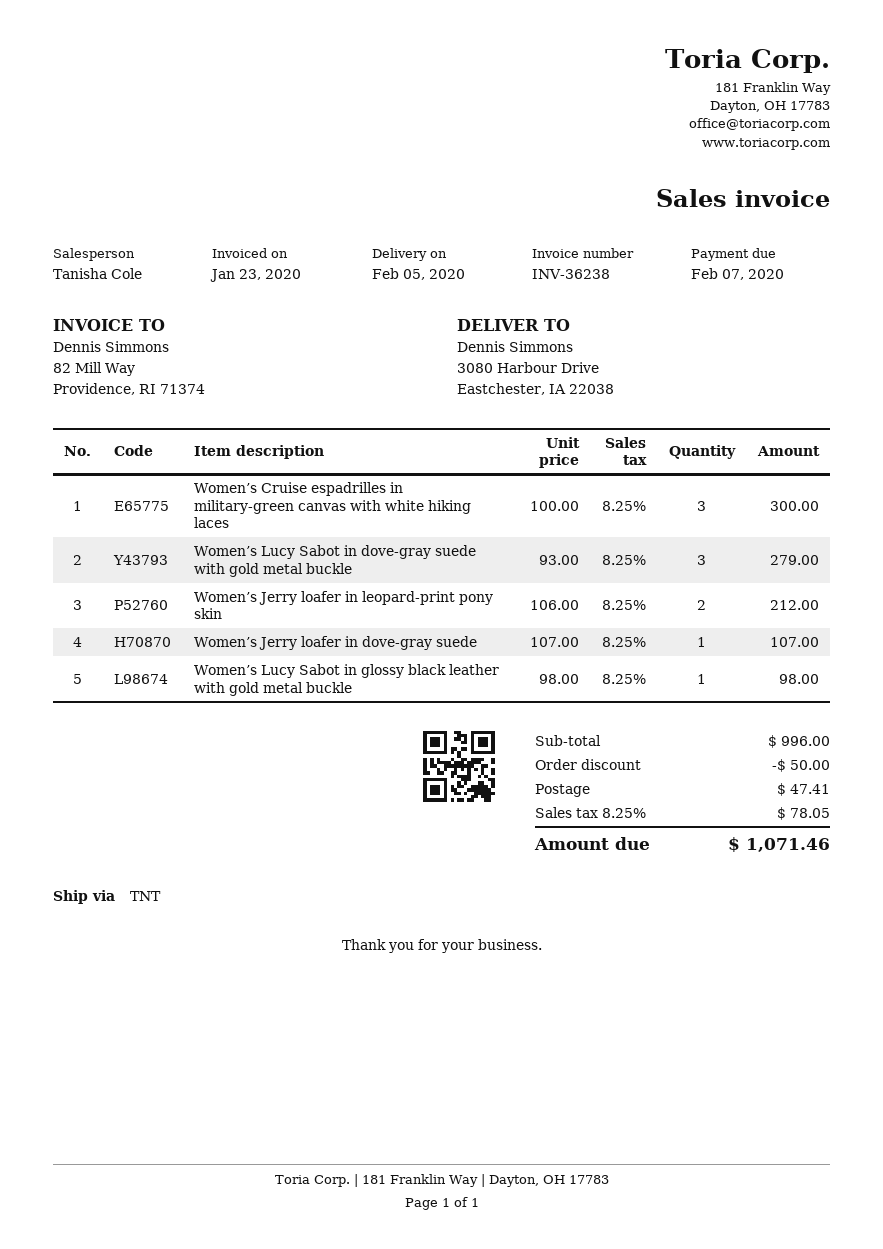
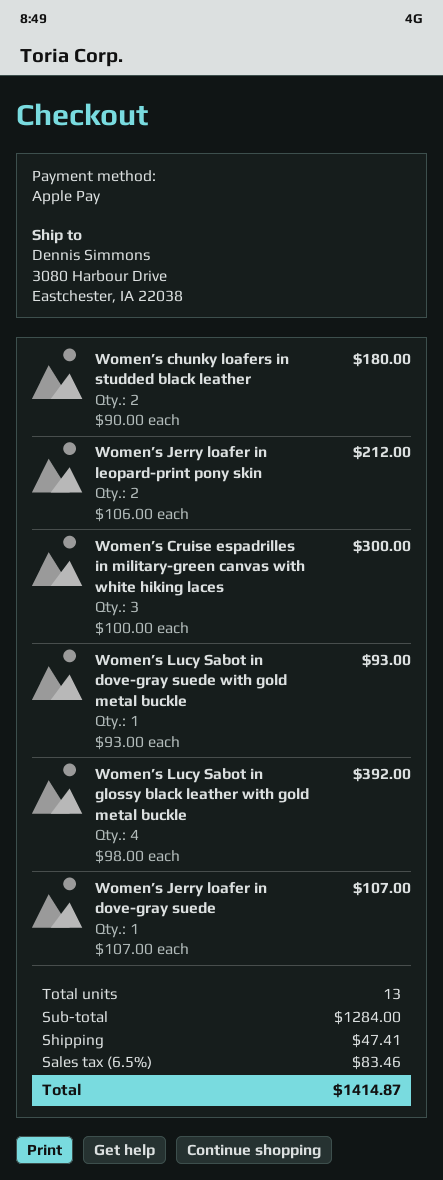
Women’s Lucy Sabot in dove-gray suede with gold metal buckle: 3 x 93.00 = 279.00 -> 1 x 93.00 = 93.00
Women’s Lucy Sabot in glossy black leather with gold metal buckle: 1 x 98.00 = 98.00 -> 4 x 98.00 = 392.00
Women’s chunky loafers in studded black leather: none -> 2 x 90.00 = 180.00
subtotal: 996.00 -> 1284.00
discount: 50.00 -> none
tax: 8.25% = 78.05 -> 6.5% = 83.46
total: 1071.46 -> 1414.87

